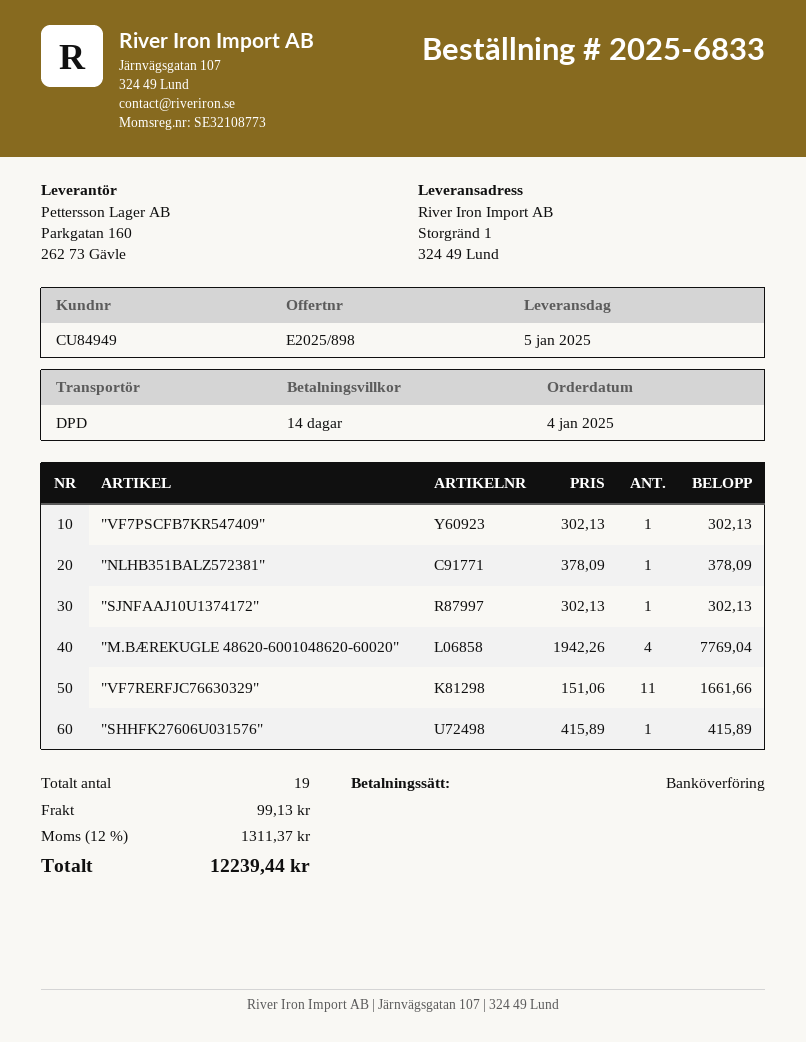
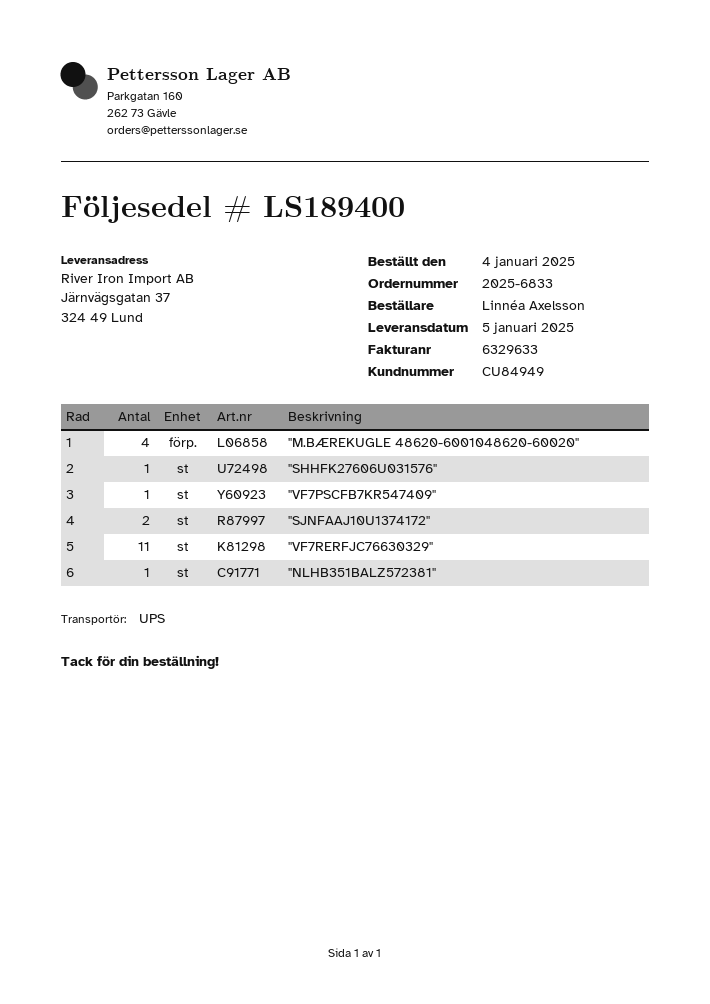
shipping method: DPD -> UPS
ship to: Storgränd 1, 324 49 Lund -> Järnvägsgatan 37, 324 49 Lund
"SJNFAAJ10U1374172": 1 -> 2

